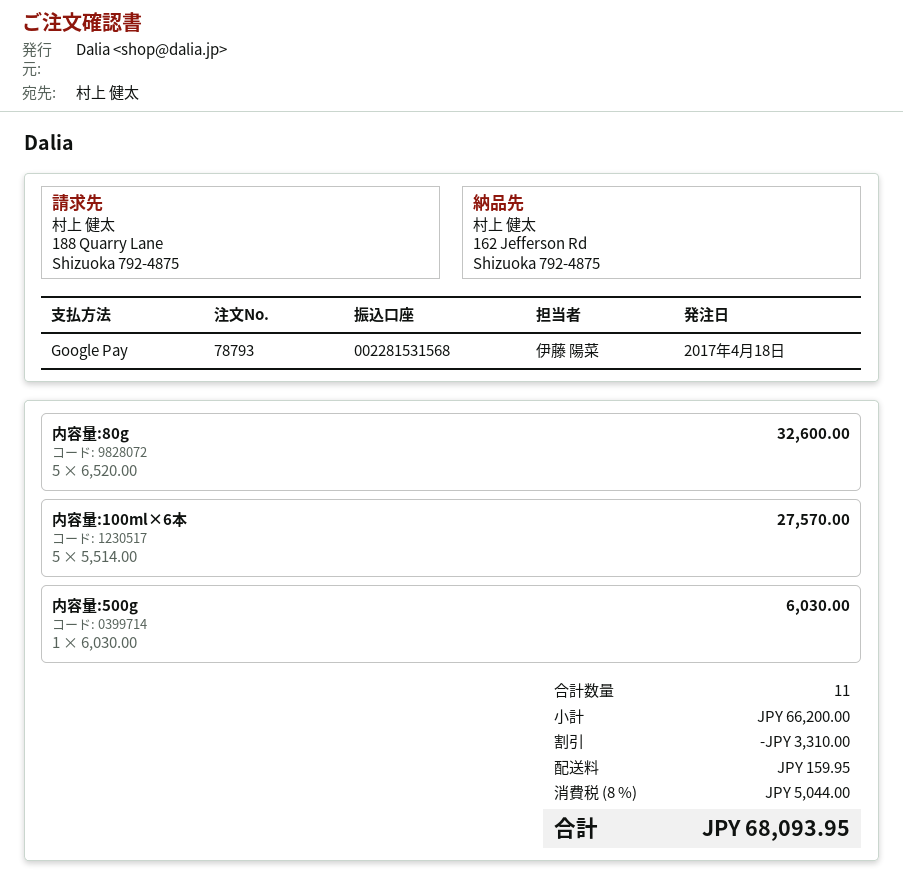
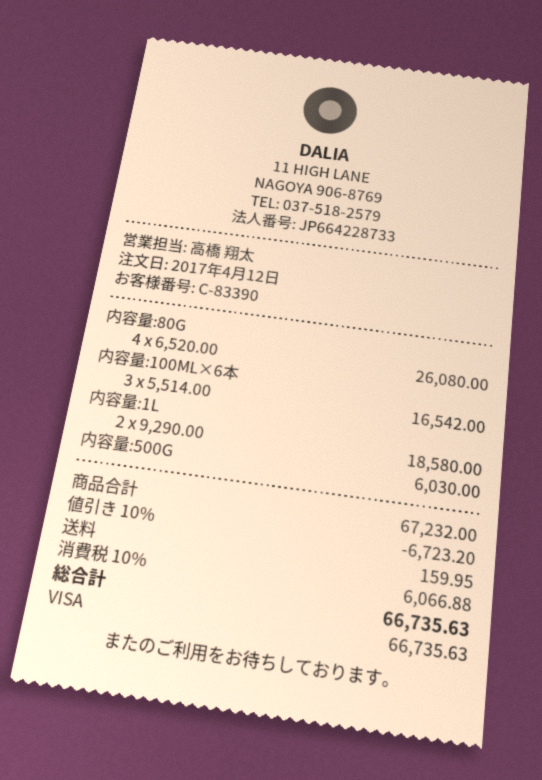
order date: 2017-04-18 -> 2017-04-12
sales rep: 伊藤 陽菜 -> 高橋 翔太
payment method: Google Pay -> Visa
内容量:80g: 5 x 6520.00 = 32600.00 -> 4 x 6520.00 = 26080.00
内容量:100ml×6本: 5 x 5514.00 = 27570.00 -> 3 x 5514.00 = 16542.00
内容量:1L: none -> 2 x 9290.00 = 18580.00
subtotal: 66200.00 -> 67232.00
discount: 3310.00 -> 6723.20
tax: 8% = 5044.00 -> 10% = 6066.88
total: 68093.95 -> 66735.63

